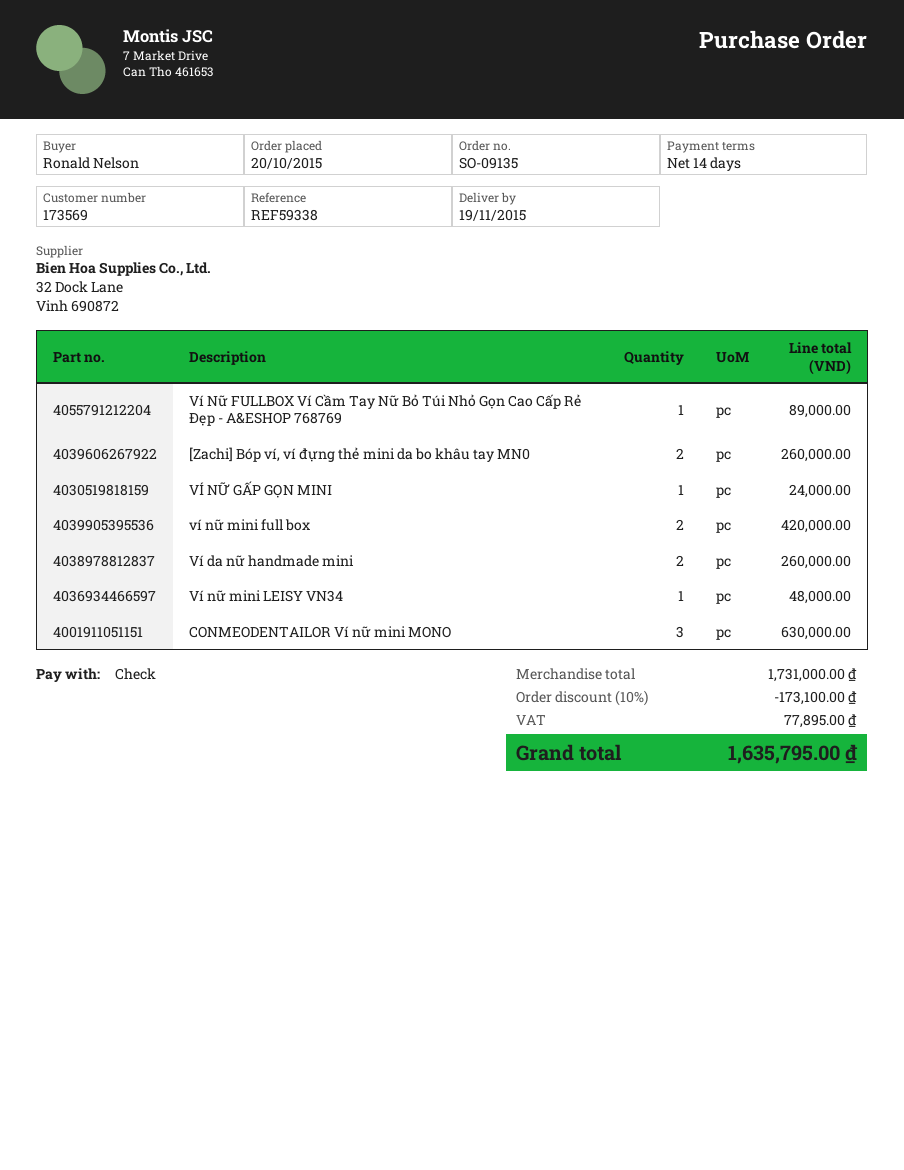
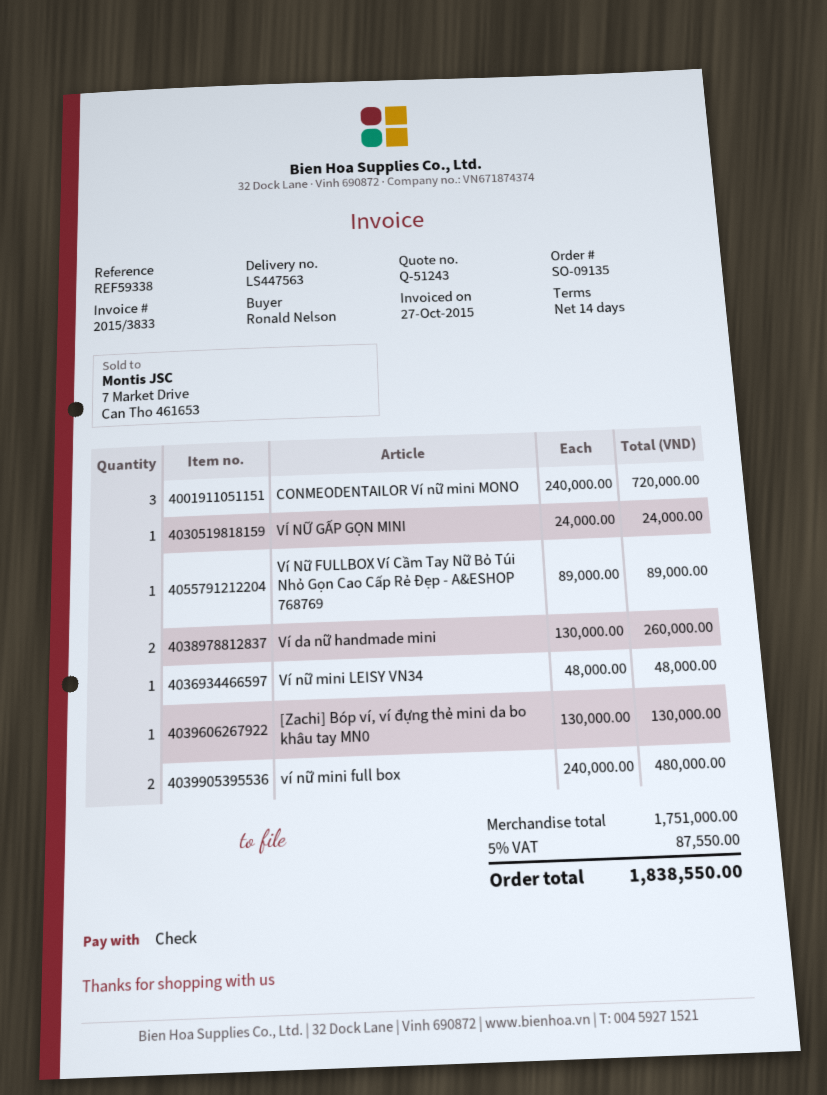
[Zachi] Bóp ví, ví đựng thẻ mini da bo khâu tay MN0: 2 for 260000.00 -> 1 for 130000.00
ví nữ mini full box: 2 for 420000.00 -> 2 for 480000.00
CONMEODENTAILOR Ví nữ mini MONO: 3 for 630000.00 -> 3 for 720000.00
subtotal: 1731000.00 -> 1751000.00
discount: 10% = 173100.00 -> none
tax: 77895.00 -> 87550.00
total: 1635795.00 -> 1838550.00

